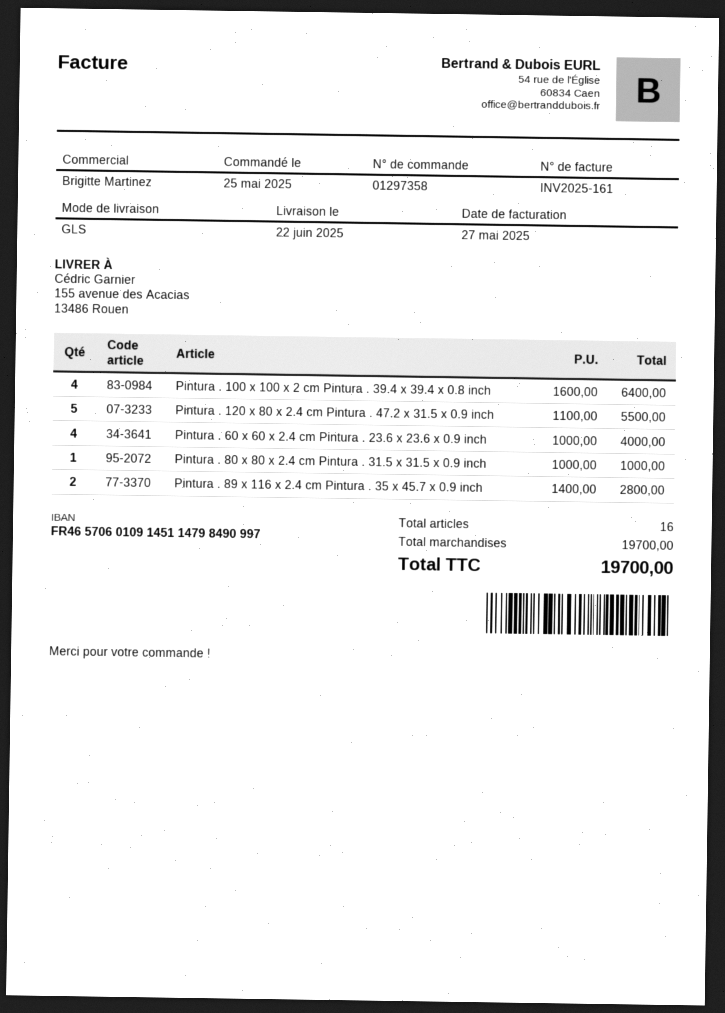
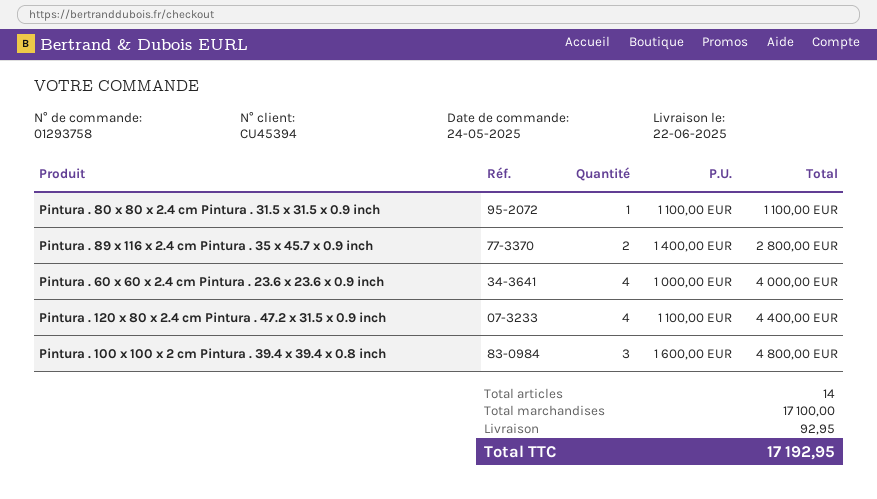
order number: 01297358 -> 01293758
order date: 2025-05-25 -> 2025-05-24
Pintura . 100 x 100 x 2 cm Pintura . 39.4 x 39.4 x 0.8 inch: 4 x 1600.00 = 6400.00 -> 3 x 1600.00 = 4800.00
Pintura . 120 x 80 x 2.4 cm Pintura . 47.2 x 31.5 x 0.9 inch: 5 x 1100.00 = 5500.00 -> 4 x 1100.00 = 4400.00
Pintura . 80 x 80 x 2.4 cm Pintura . 31.5 x 31.5 x 0.9 inch: 1 x 1000.00 = 1000.00 -> 1 x 1100.00 = 1100.00
total quantity: 16 -> 14
subtotal: 19700.00 -> 17100.00
shipping: none -> 92.95
total: 19700.00 -> 17192.95

